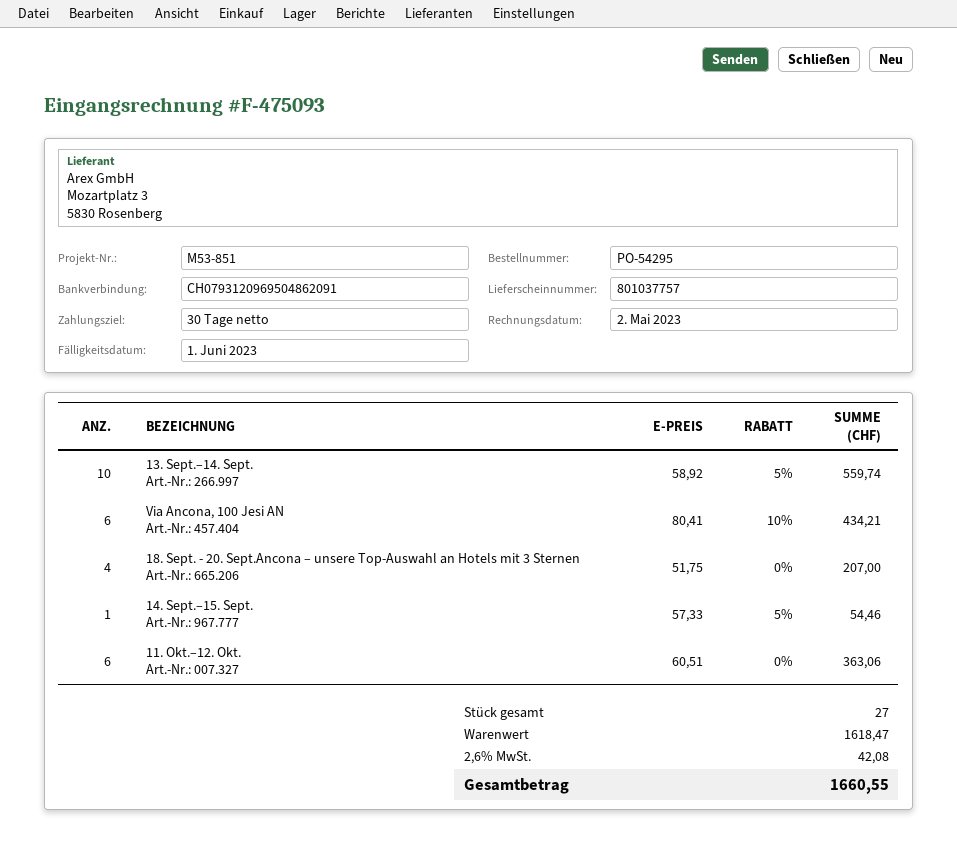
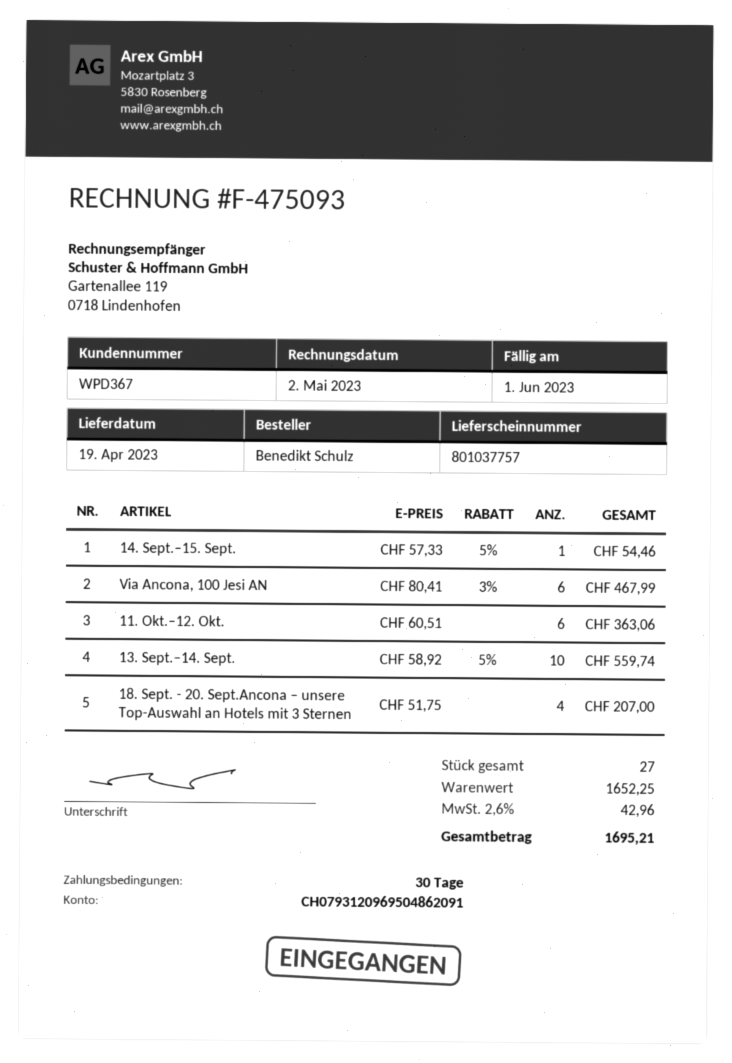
Via Ancona, 100 Jesi AN: 6 x 80.41 - 10% = 434.21 -> 6 x 80.41 - 3% = 467.99
subtotal: 1618.47 -> 1652.25
tax: 2.6% = 42.08 -> 2.6% = 42.96
total: 1660.55 -> 1695.21

